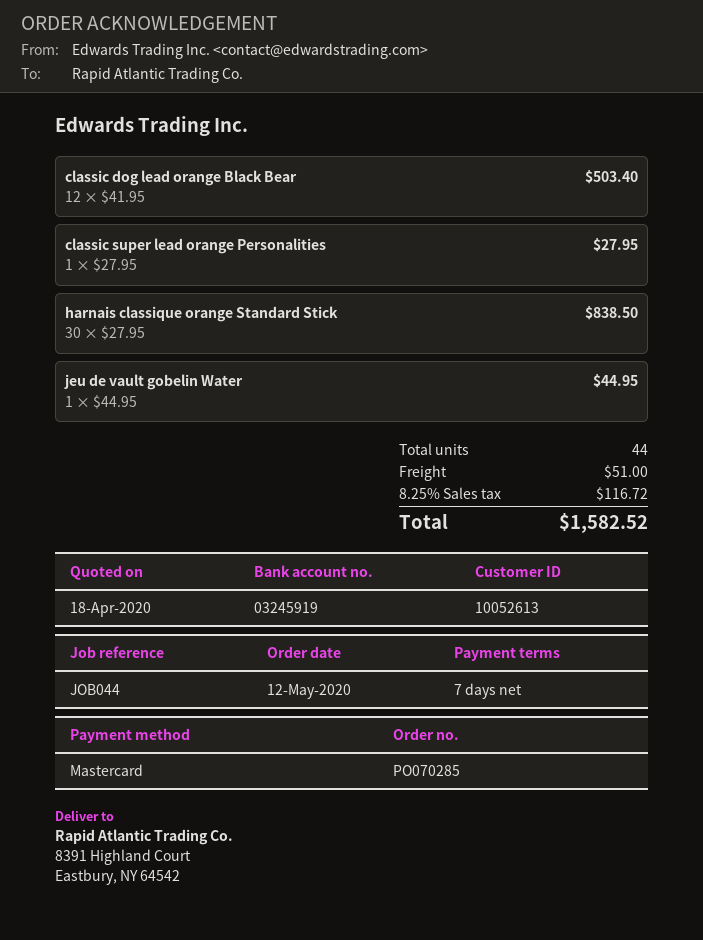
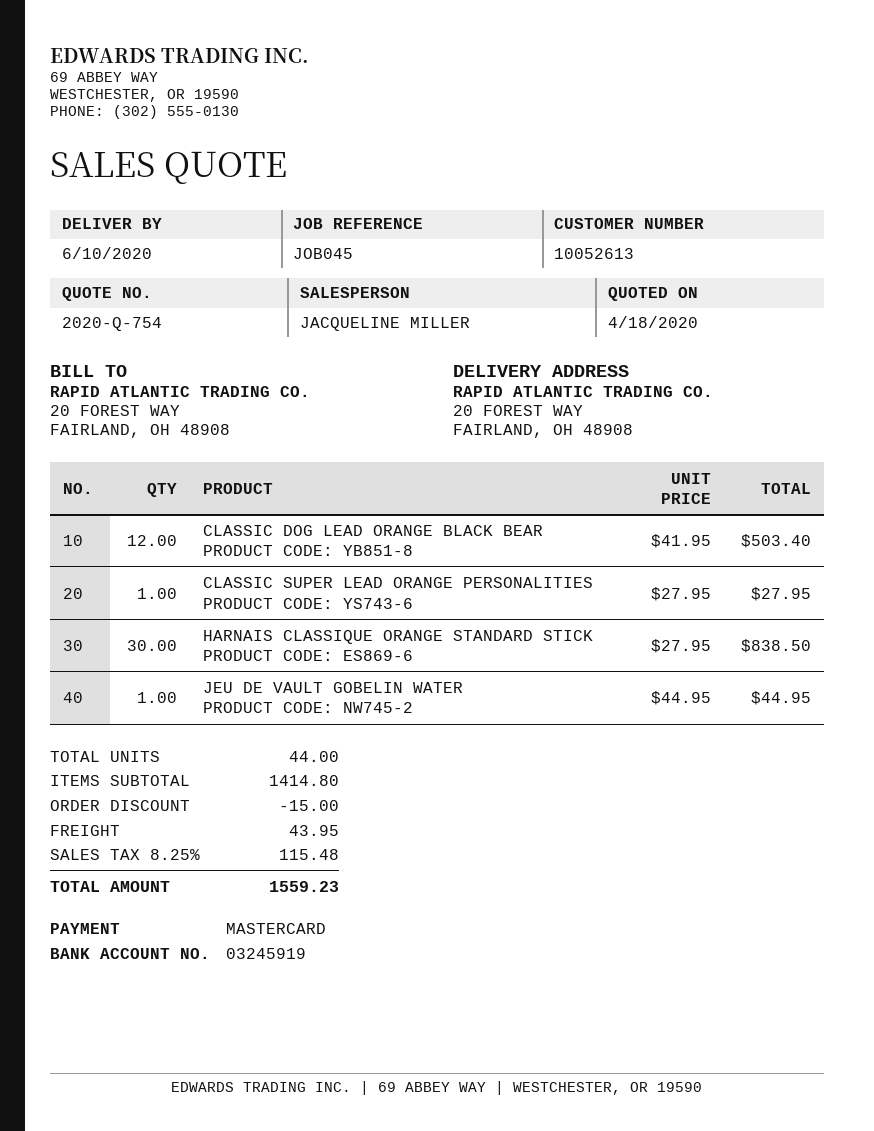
reference: JOB044 -> JOB045
ship to: 8391 Highland Court, Eastbury, NY 64542 -> 20 FOREST WAY, FAIRLAND, OH 48908
discount: none -> 15.00
shipping: 51.00 -> 43.95
tax: 8.25% = 116.72 -> 8.25% = 115.48
total: 1582.52 -> 1559.23

